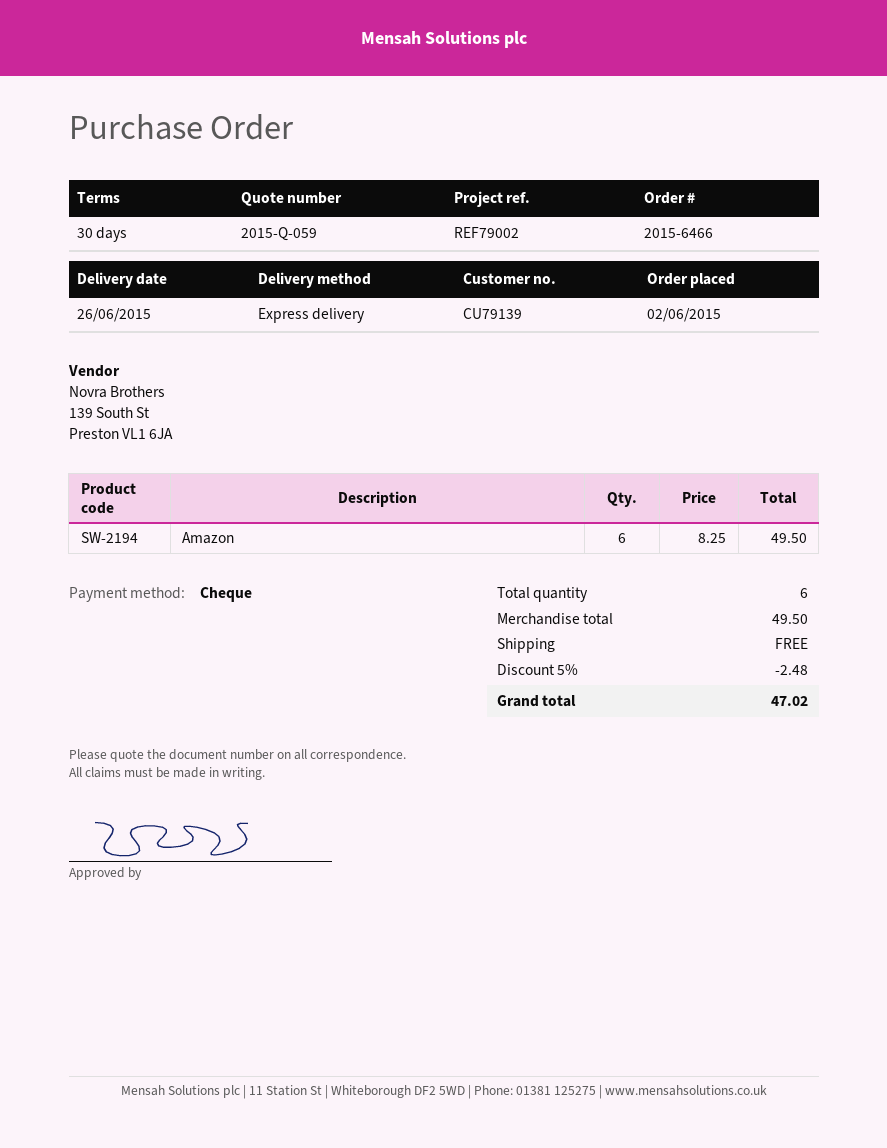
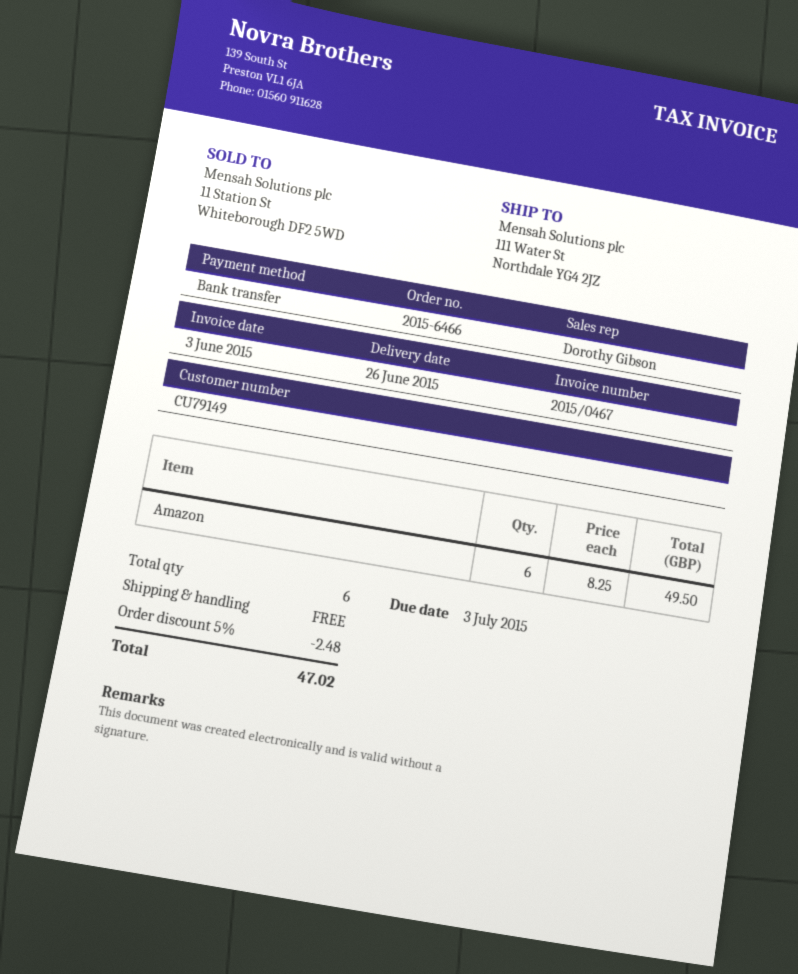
customer number: CU79139 -> CU79149
payment method: cheque -> bank transfer

